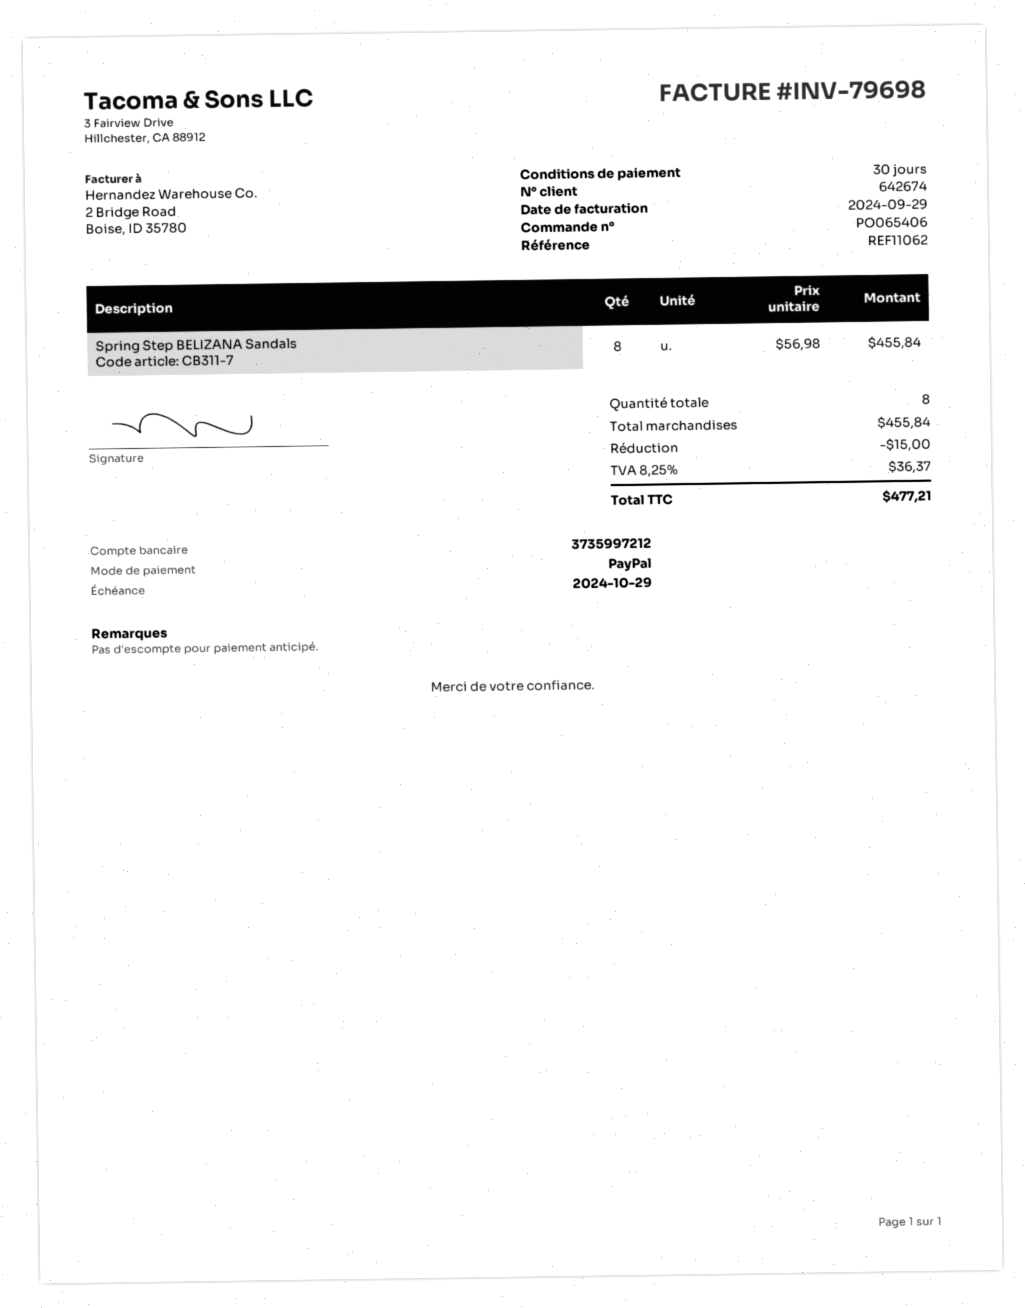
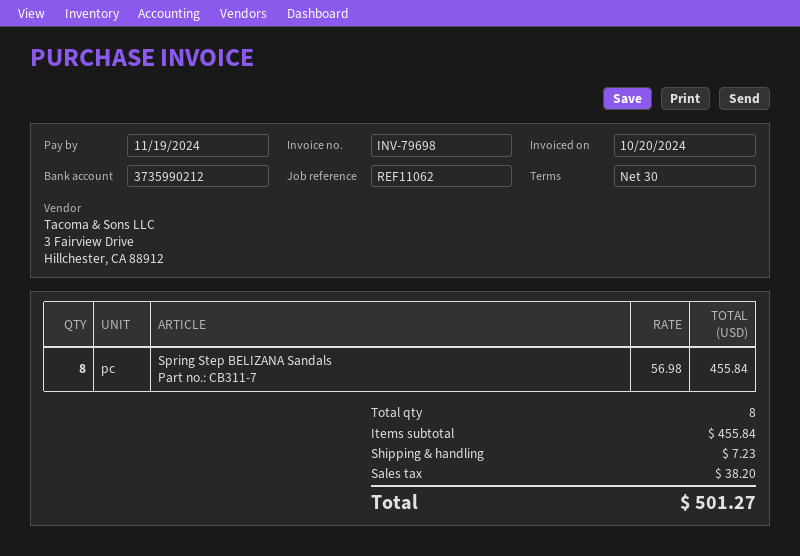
invoice date: 2024-09-29 -> 2024-10-20
due date: 2024-10-29 -> 2024-11-19
bank account: 3735997212 -> 3735990212
discount: 15.00 -> none
shipping: none -> 7.23
tax: 36.37 -> 38.20
total: 477.21 -> 501.27

